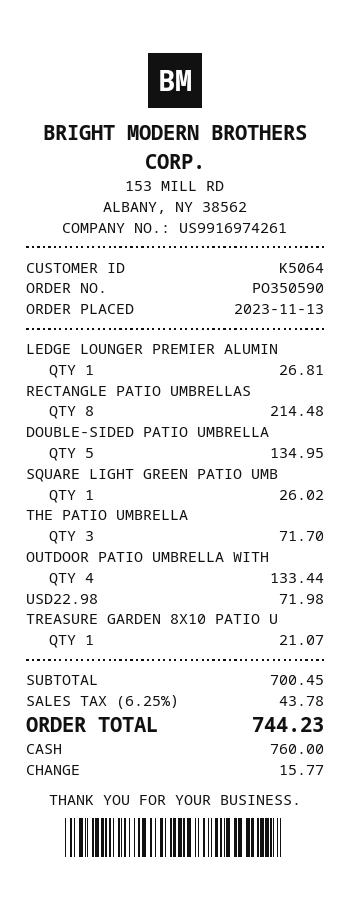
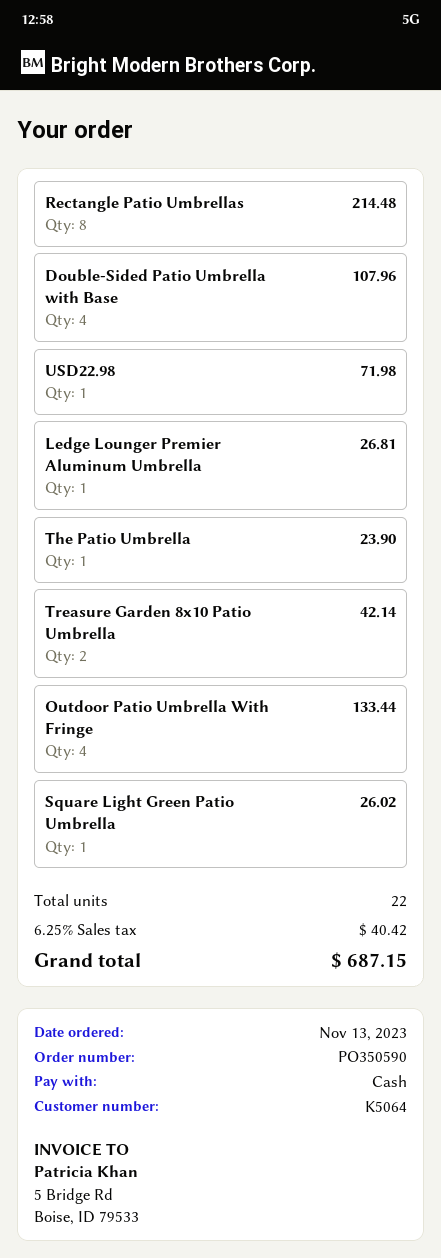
DOUBLE‑SIDED PATIO UMBRELLA: 5 for 134.95 -> 4 for 107.96
THE PATIO UMBRELLA: 3 for 71.70 -> 1 for 23.90
TREASURE GARDEN 8X10 PATIO U: 1 for 21.07 -> 2 for 42.14
tax: 6.25% = 43.78 -> 6.25% = 40.42
total: 744.23 -> 687.15

